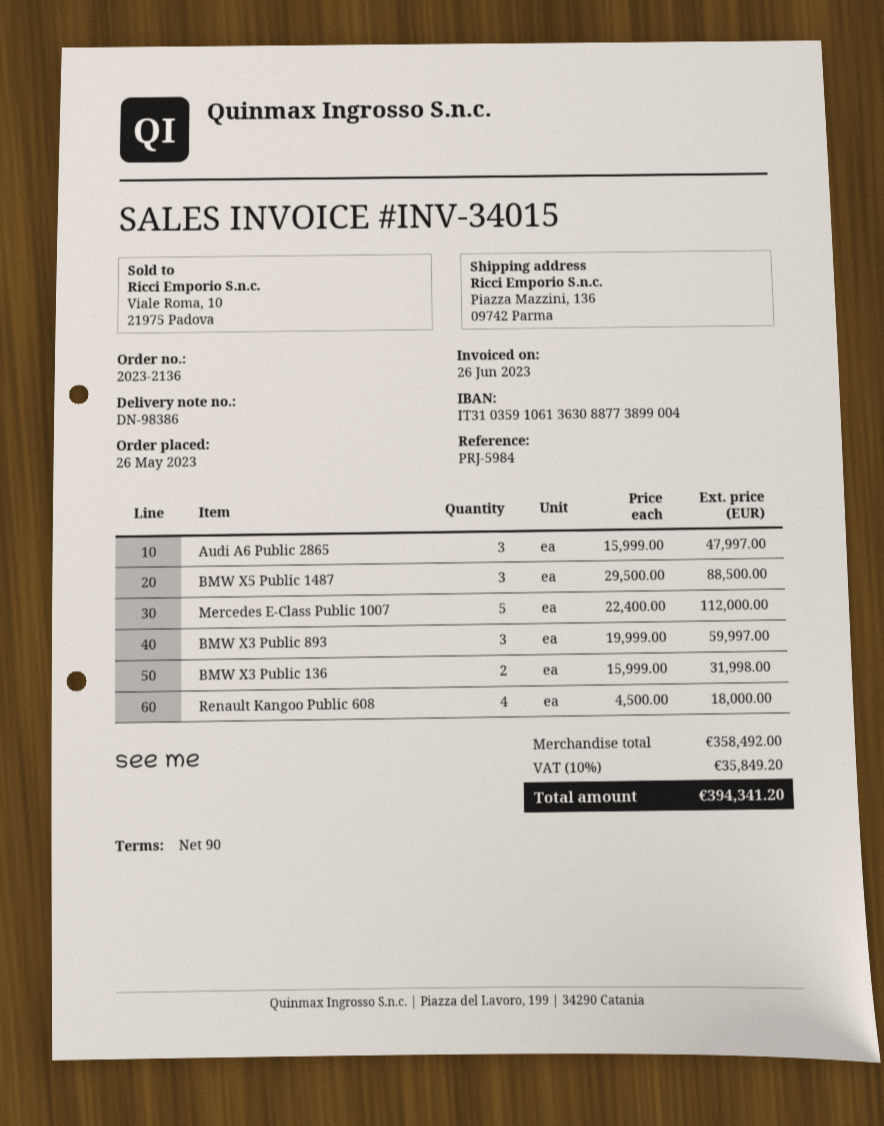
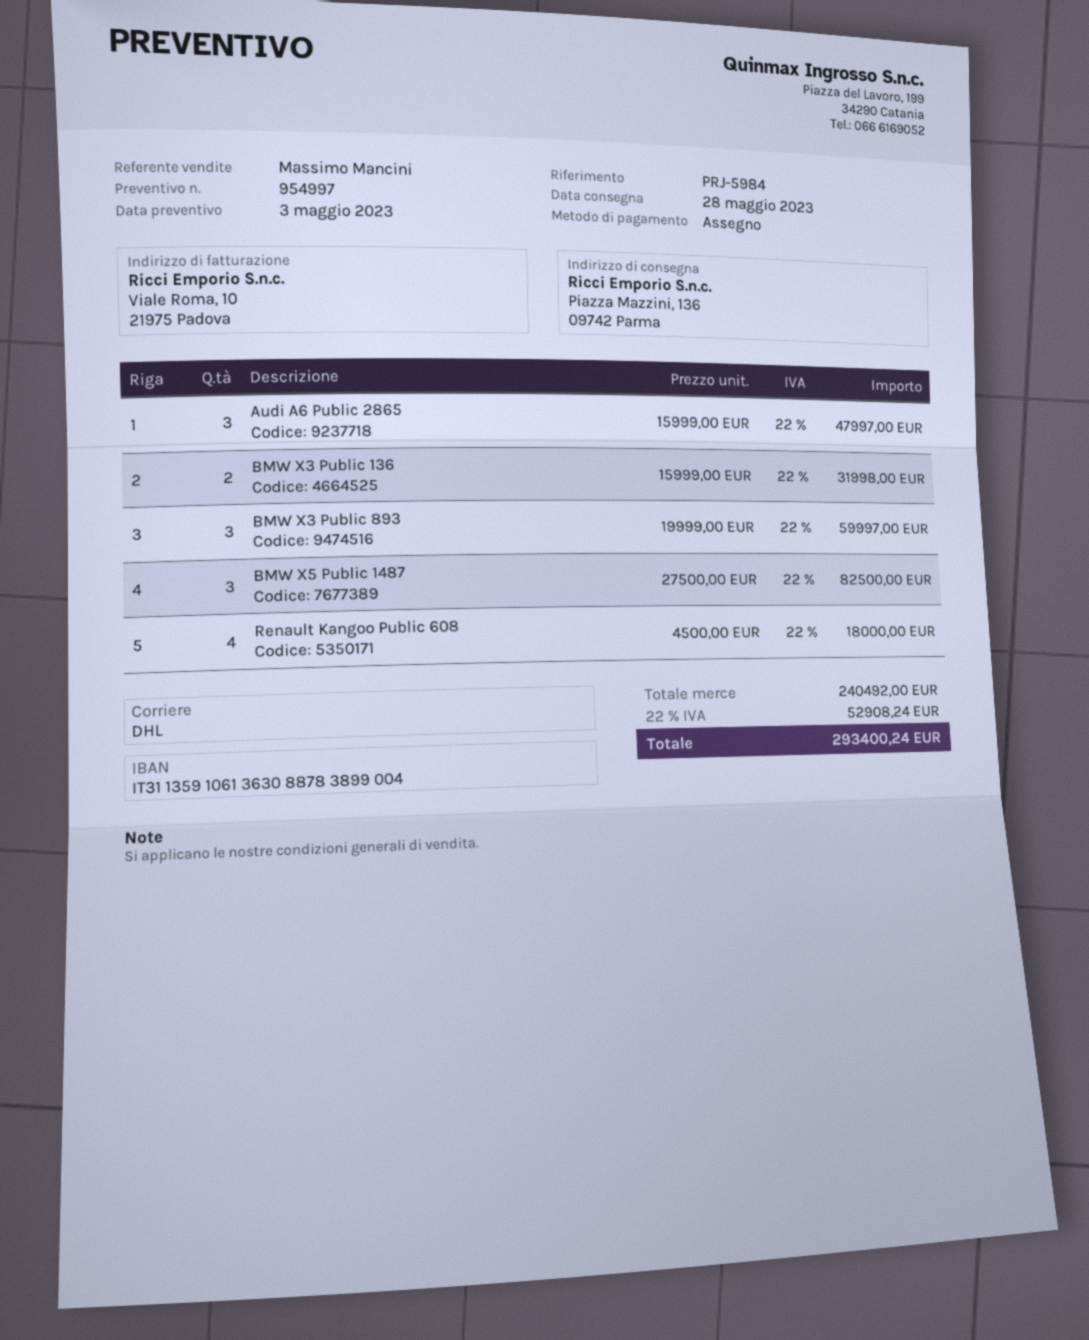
bank account: IT3103591061363088773899004 -> IT3113591061363088783899004
BMW X5 Public 1487: 3 x 29500.00 = 88500.00 -> 3 x 27500.00 = 82500.00
Mercedes E-Class Public 1007: 5 x 22400.00 = 112000.00 -> none
subtotal: 358492.00 -> 240492.00
tax: 10% = 35849.20 -> 22% = 52908.24
total: 394341.20 -> 293400.24

